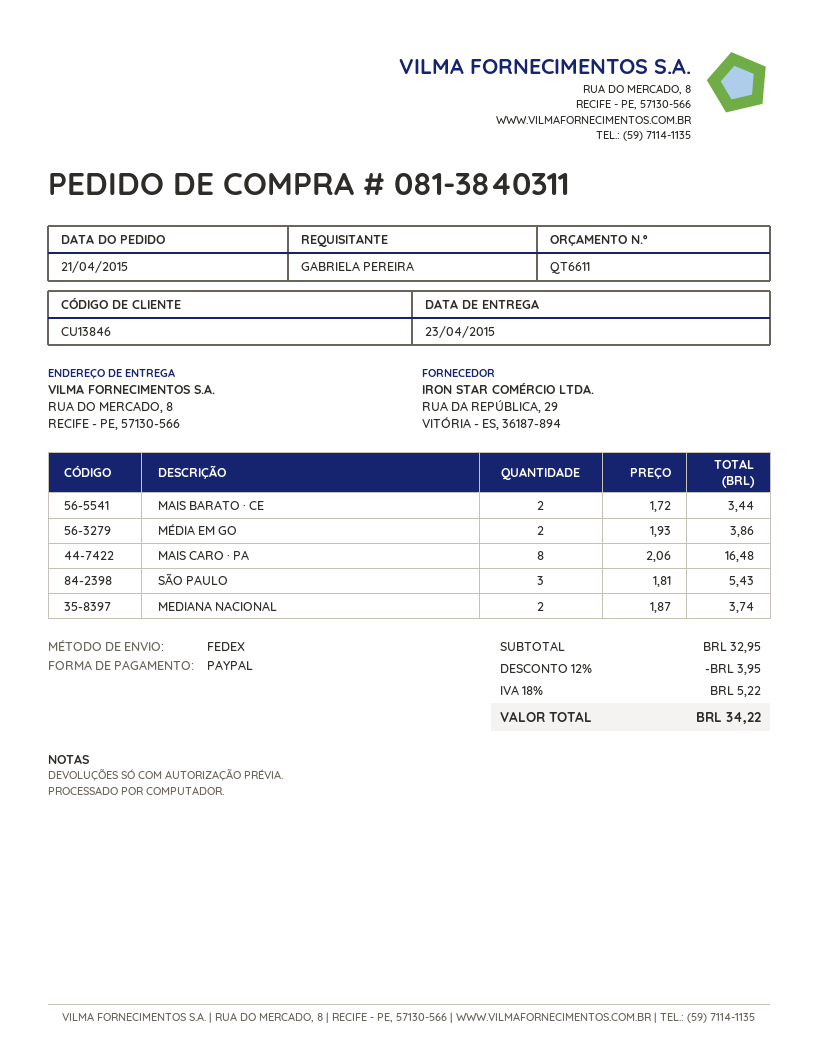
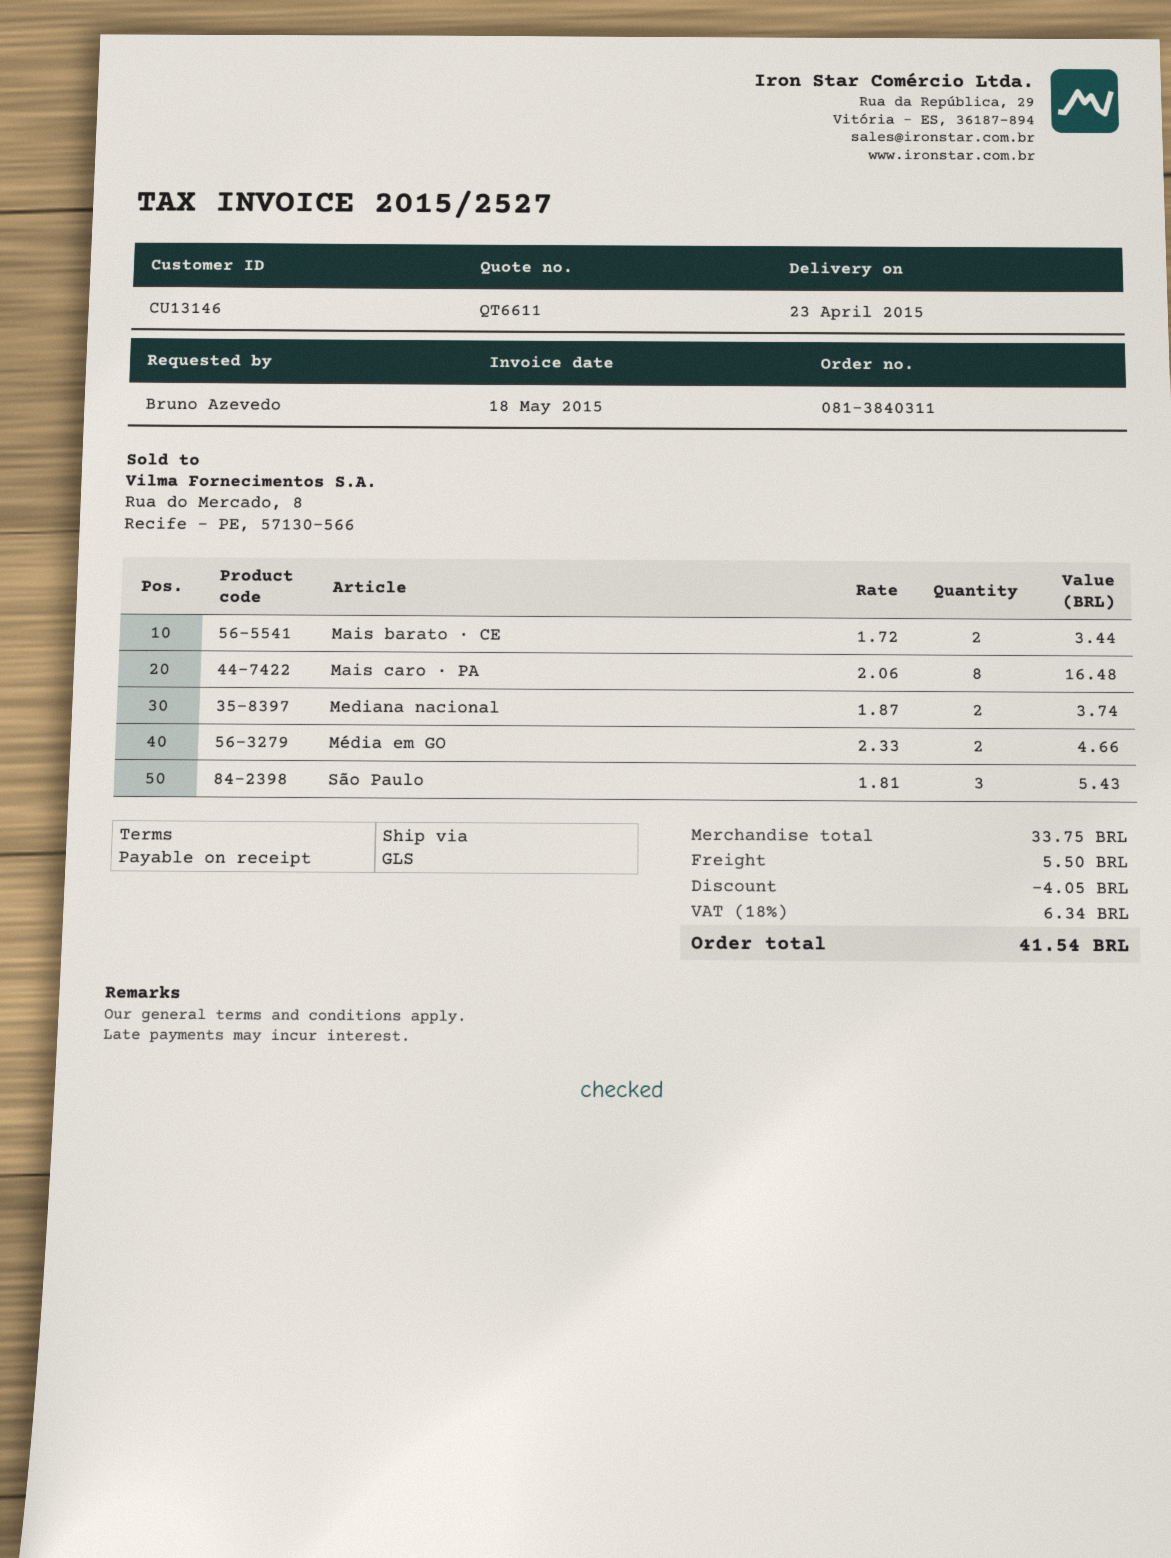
customer number: CU13846 -> CU13146
ordered by: GABRIELA PEREIRA -> Bruno Azevedo
shipping method: FedEx -> GLS
MÉDIA EM GO: 2 x 1.93 = 3.86 -> 2 x 2.33 = 4.66
subtotal: 32.95 -> 33.75
discount: 3.95 -> 4.05
shipping: none -> 5.50
tax: 18% = 5.22 -> 18% = 6.34
total: 34.22 -> 41.54

